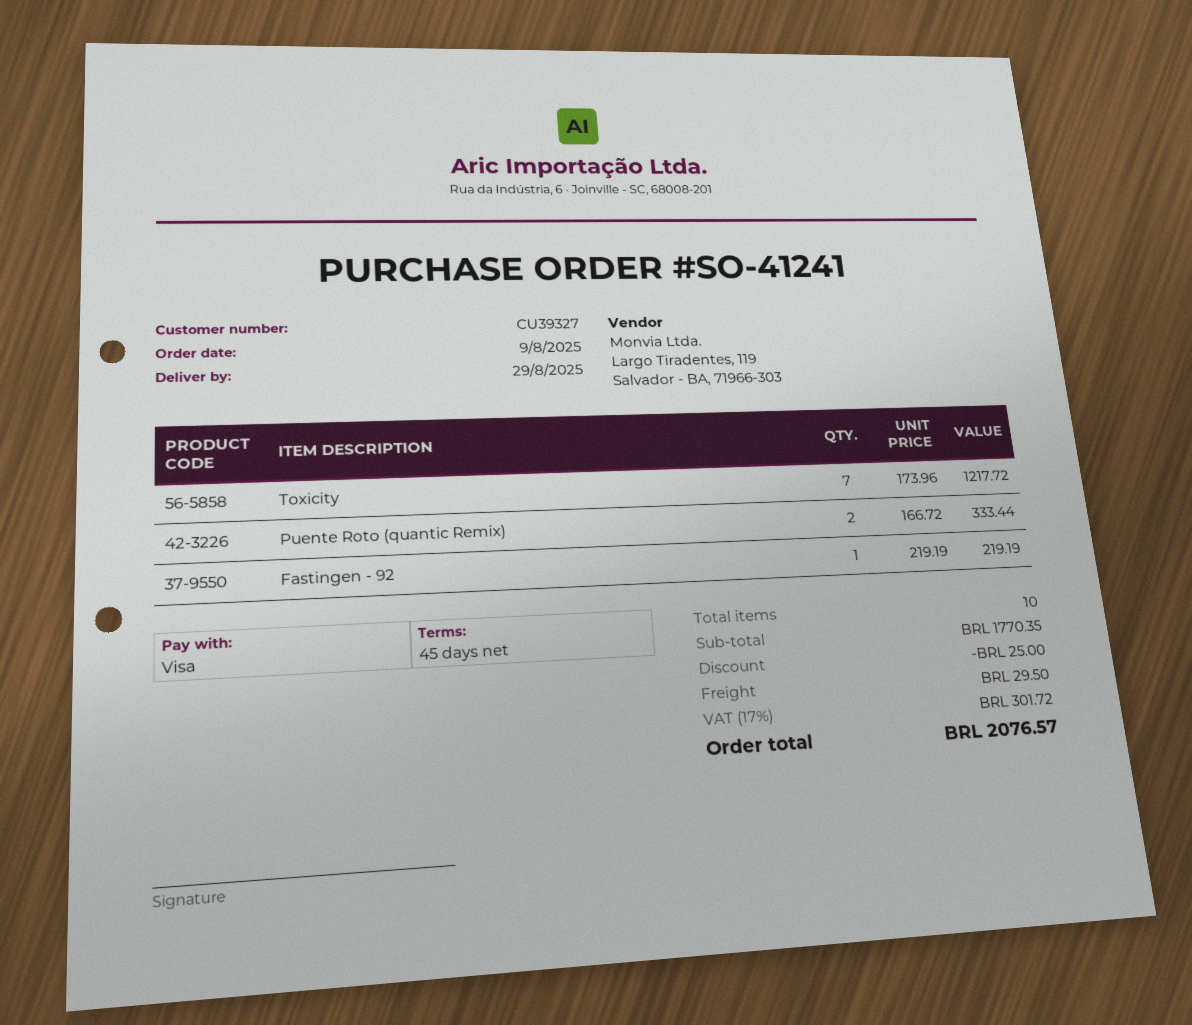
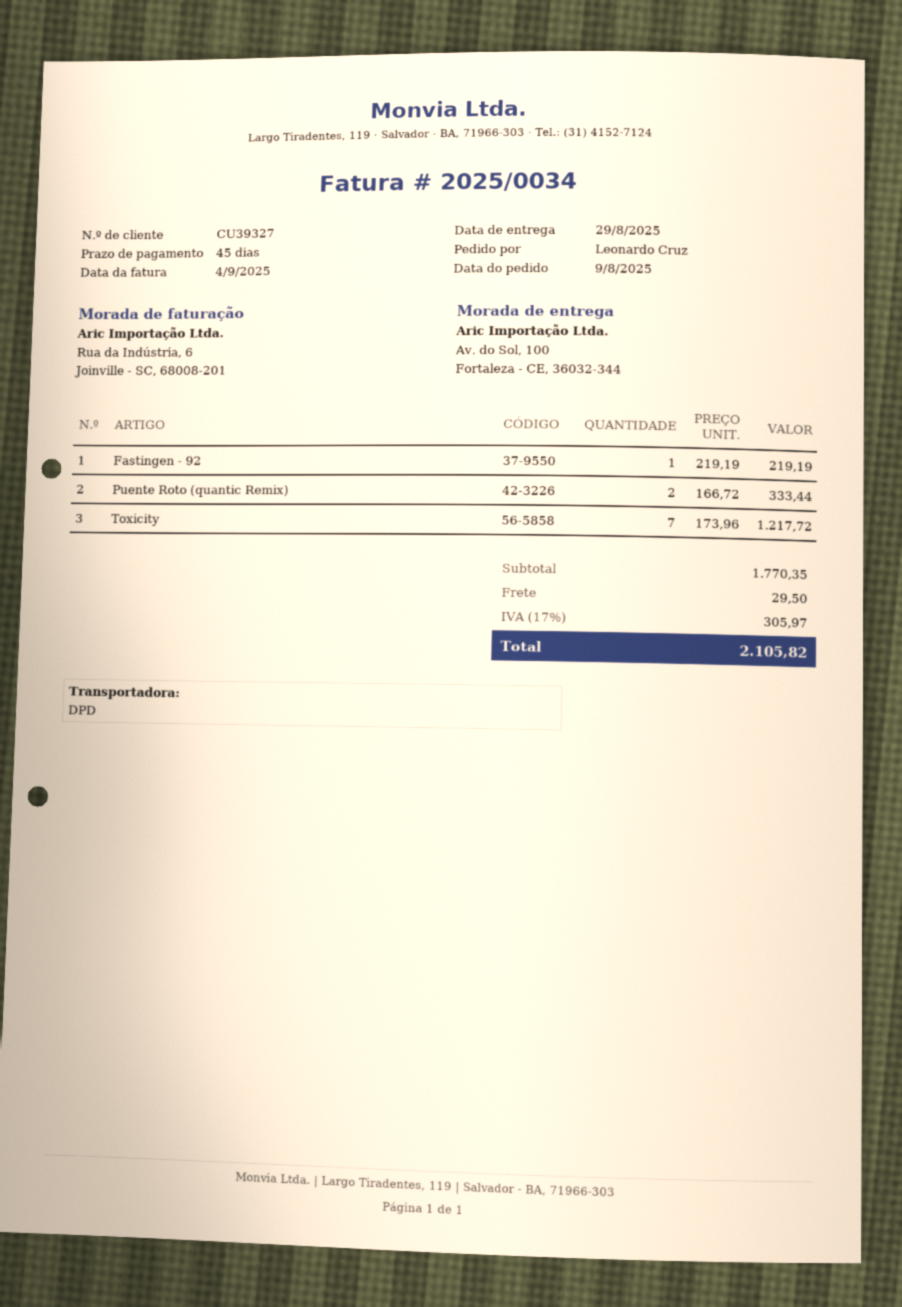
discount: 25.00 -> none
tax: 17% = 301.72 -> 17% = 305.97
total: 2076.57 -> 2105.82

